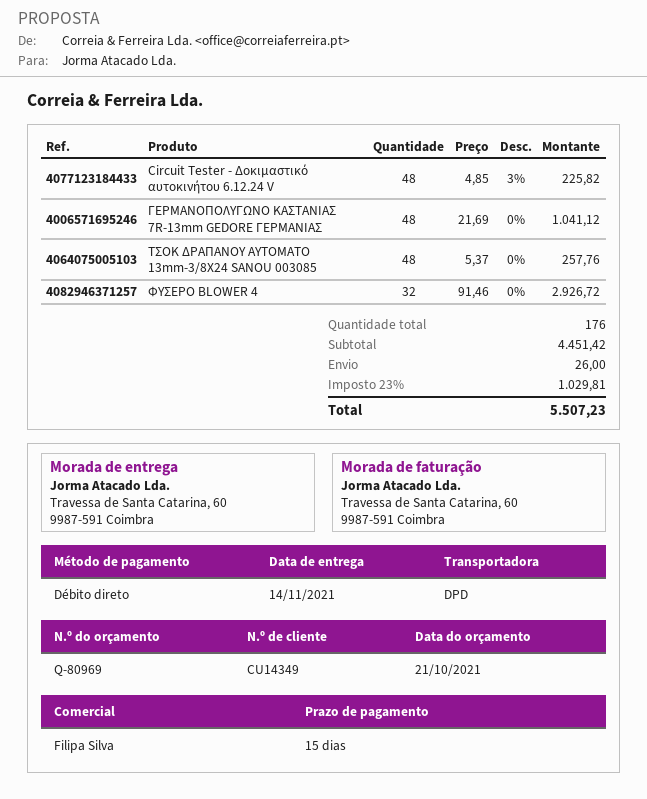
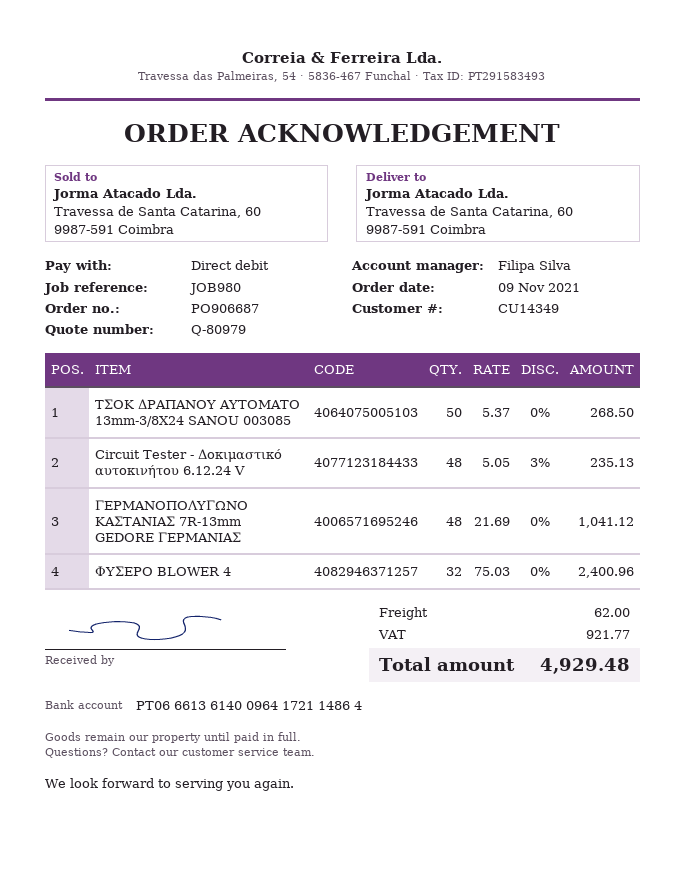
quote number: Q-80969 -> Q-80979
Circuit Tester - Δοκιμαστικό αυτοκινήτου 6.12.24 V: 48 x 4.85 - 3% = 225.82 -> 48 x 5.05 - 3% = 235.13
ΤΣΟΚ ΔΡΑΠΑΝΟΥ ΑΥΤΟΜΑΤΟ 13mm-3/8Χ24 SANOU 003085: 48 x 5.37 = 257.76 -> 50 x 5.37 = 268.50
ΦΥΣΕΡΟ BLOWER 4: 32 x 91.46 = 2926.72 -> 32 x 75.03 = 2400.96
shipping: 26.00 -> 62.00
tax: 1029.81 -> 921.77
total: 5507.23 -> 4929.48

